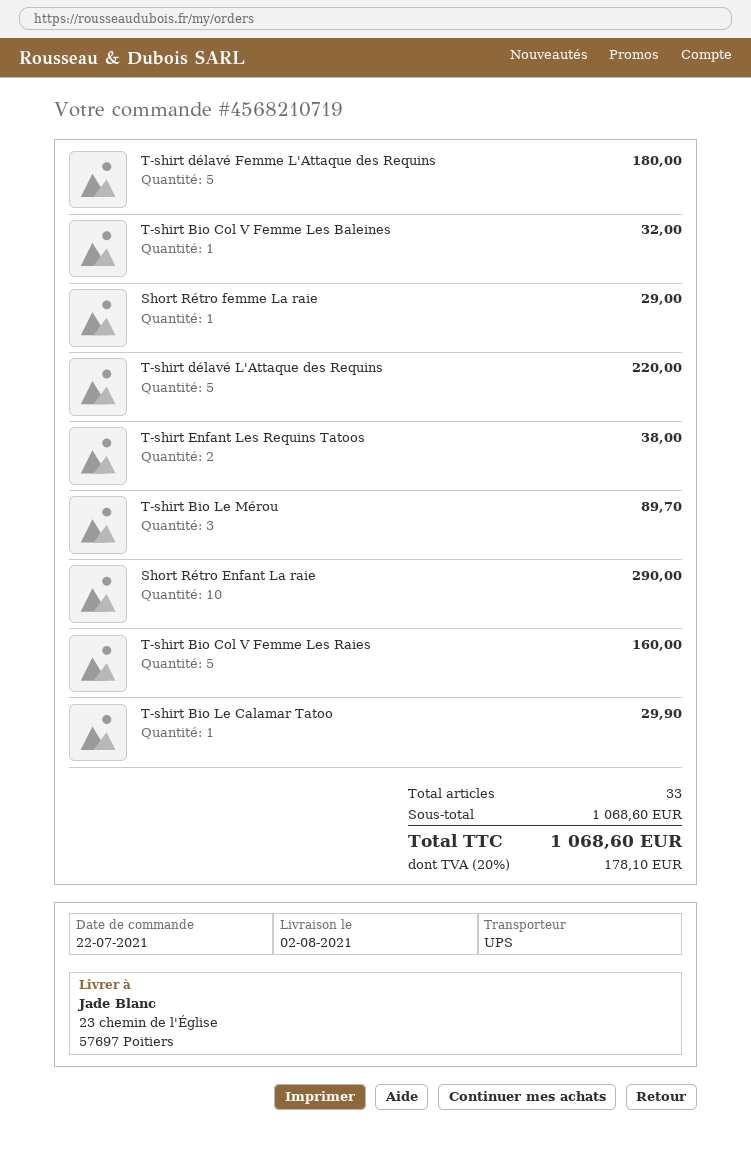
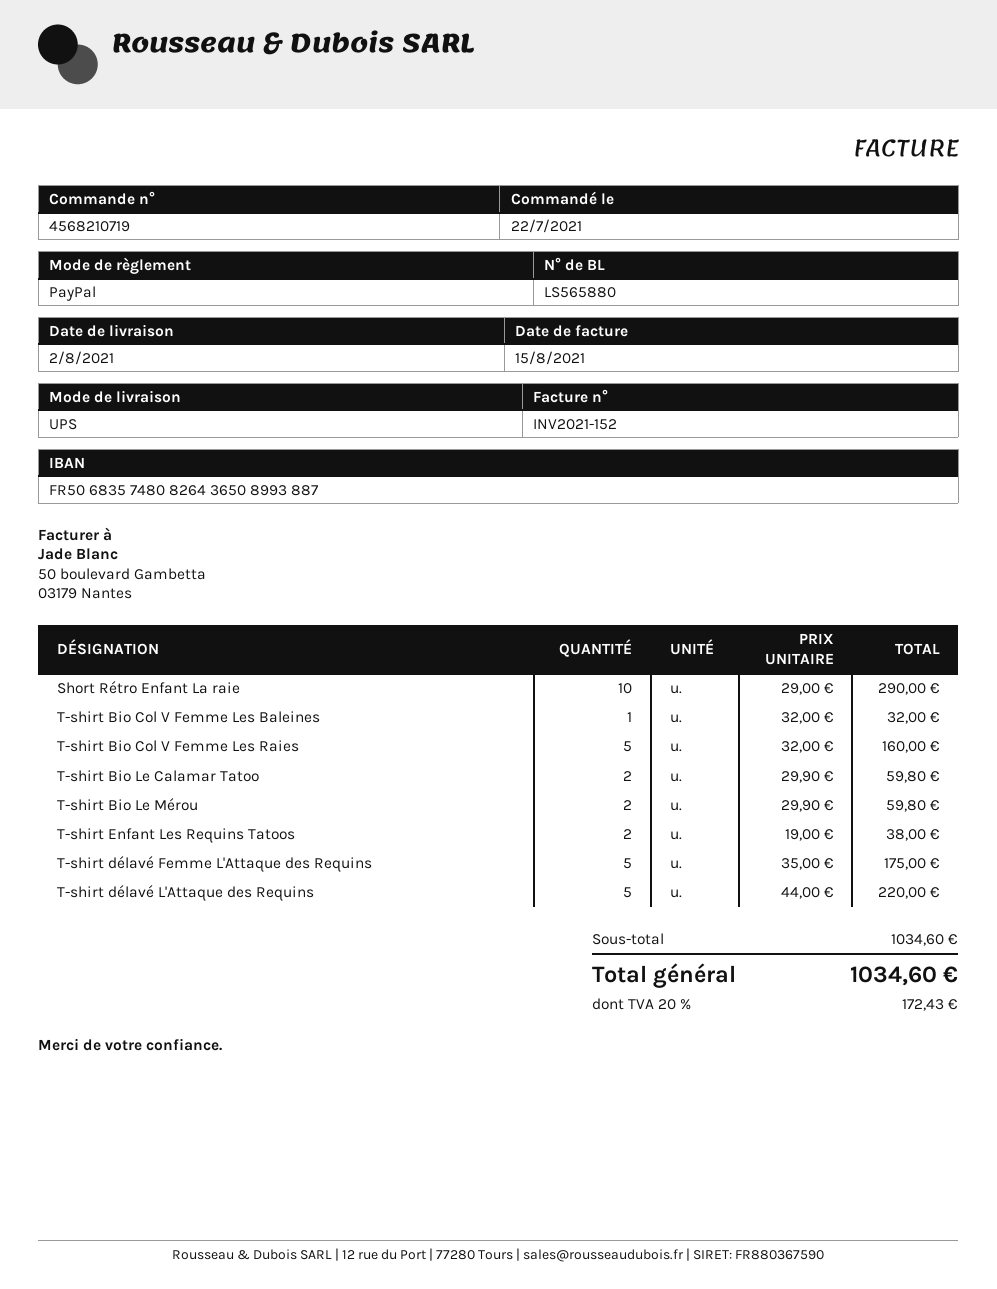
T-shirt délavé Femme L'Attaque des Requins: 5 for 180.00 -> 5 for 175.00
Short Rétro femme La raie: 1 for 29.00 -> none
T-shirt Bio Le Mérou: 3 for 89.70 -> 2 for 59.80
T-shirt Bio Le Calamar Tatoo: 1 for 29.90 -> 2 for 59.80
subtotal: 1068.60 -> 1034.60
tax: 20% = 178.10 -> 20% = 172.43
total: 1068.60 -> 1034.60

